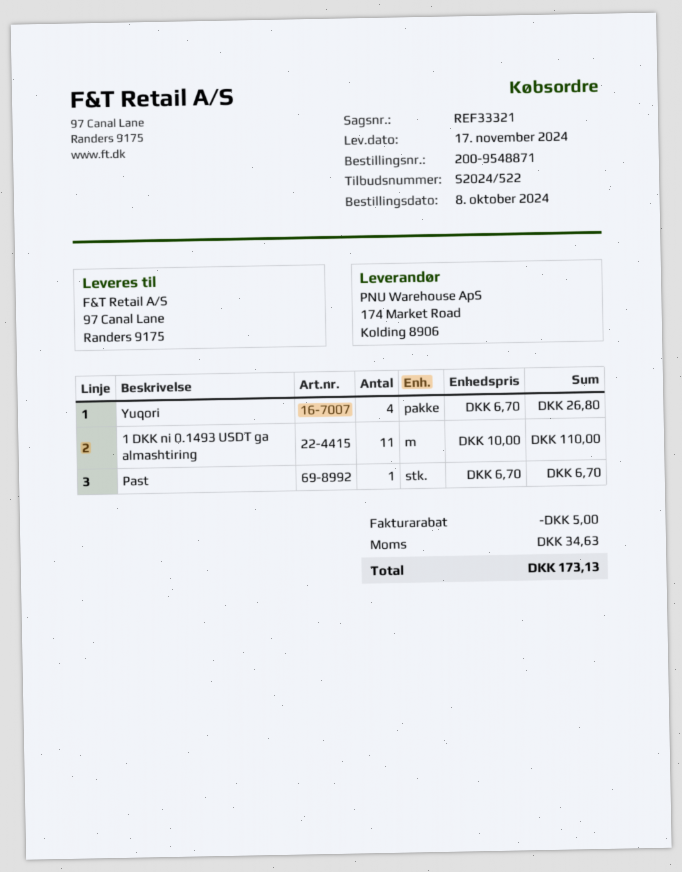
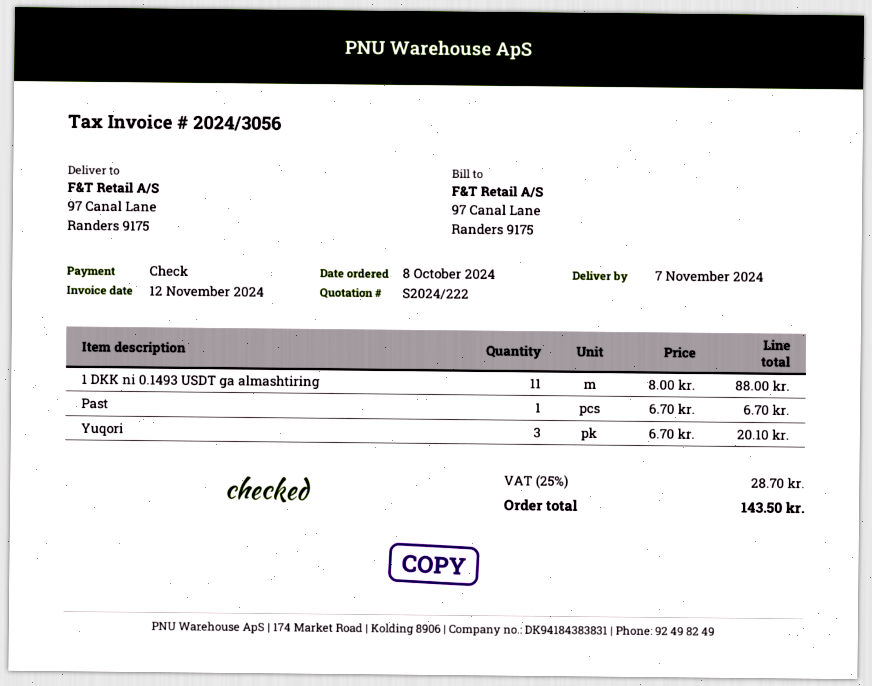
quote number: S2024/522 -> S2024/222
delivery date: 2024-11-17 -> 2024-11-07
Yuqori: 4 x 6.70 = 26.80 -> 3 x 6.70 = 20.10
1 DKK ni 0.1493 USDT ga almashtiring: 11 x 10.00 = 110.00 -> 11 x 8.00 = 88.00
discount: 5.00 -> none
tax: 34.63 -> 28.70
total: 173.13 -> 143.50

